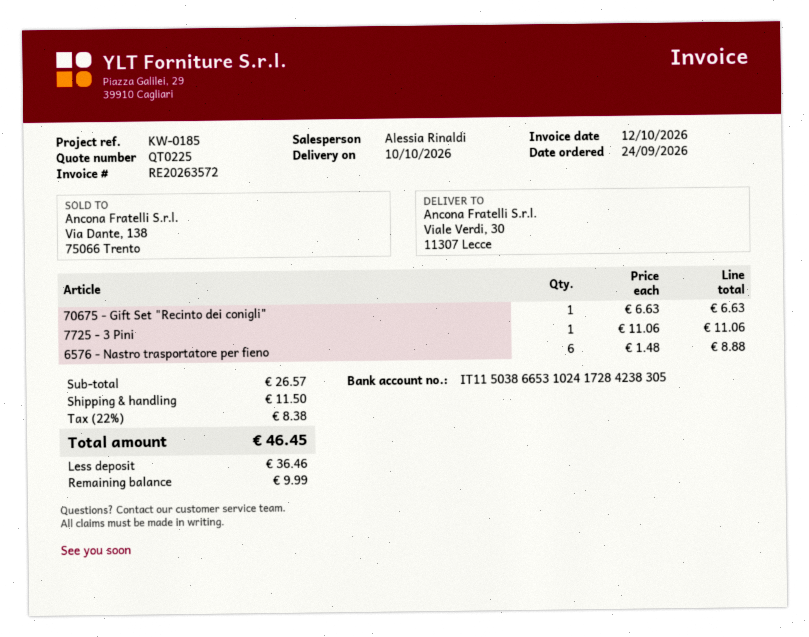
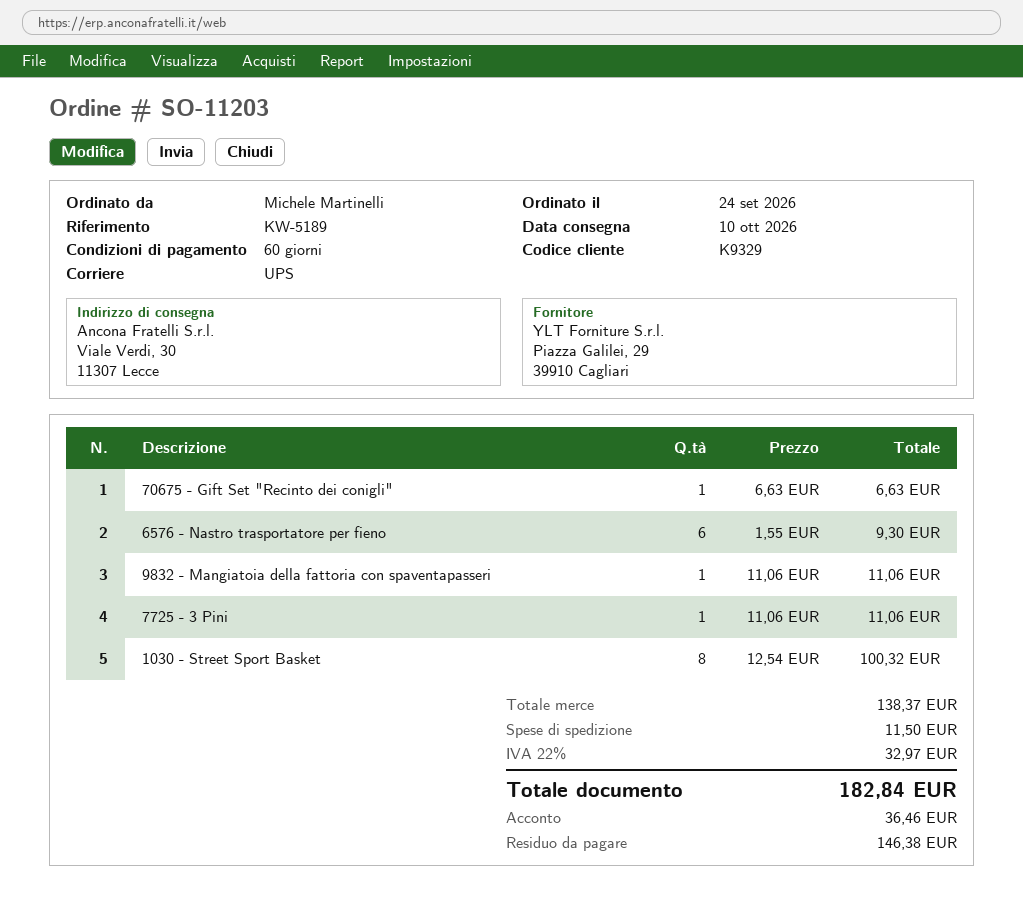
reference: KW-0185 -> KW-5189
6576 - Nastro trasportatore per fieno: 6 x 1.48 = 8.88 -> 6 x 1.55 = 9.30
9832 - Mangiatoia della fattoria con spaventapasseri: none -> 1 x 11.06 = 11.06
1030 - Street Sport Basket: none -> 8 x 12.54 = 100.32
subtotal: 26.57 -> 138.37
tax: 22% = 8.38 -> 22% = 32.97
total: 46.45 -> 182.84
balance: 9.99 -> 146.38

